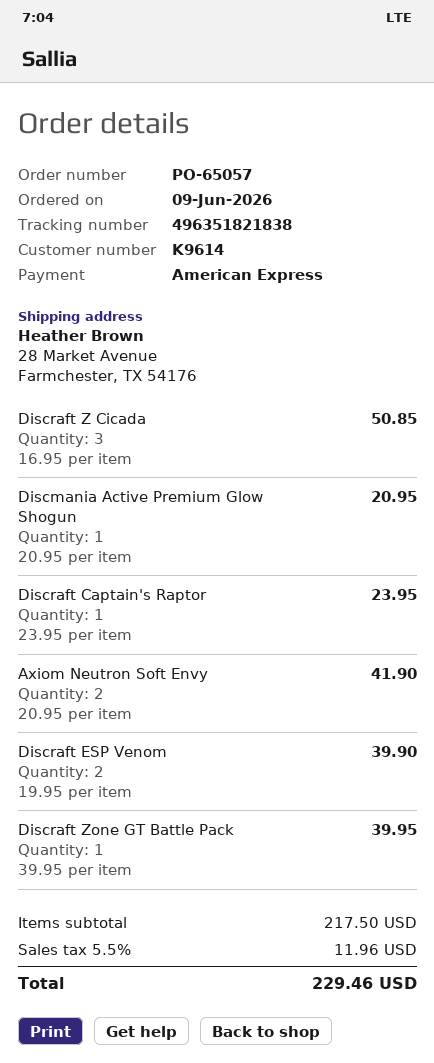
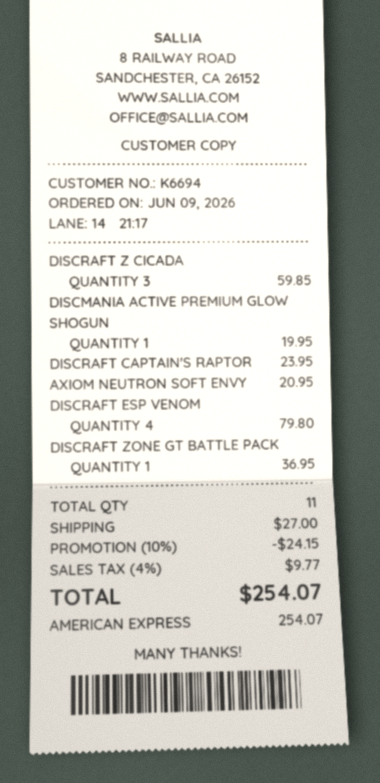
customer number: K9614 -> K6694
Discraft Z Cicada: 3 for 50.85 -> 3 for 59.85
Discmania Active Premium Glow Shogun: 1 for 20.95 -> 1 for 19.95
Axiom Neutron Soft Envy: 2 for 41.90 -> 1 for 20.95
Discraft ESP Venom: 2 for 39.90 -> 4 for 79.80
Discraft Zone GT Battle Pack: 1 for 39.95 -> 1 for 36.95
discount: none -> 10% = 24.15
shipping: none -> 27.00
tax: 5.5% = 11.96 -> 4% = 9.77
total: 229.46 -> 254.07

